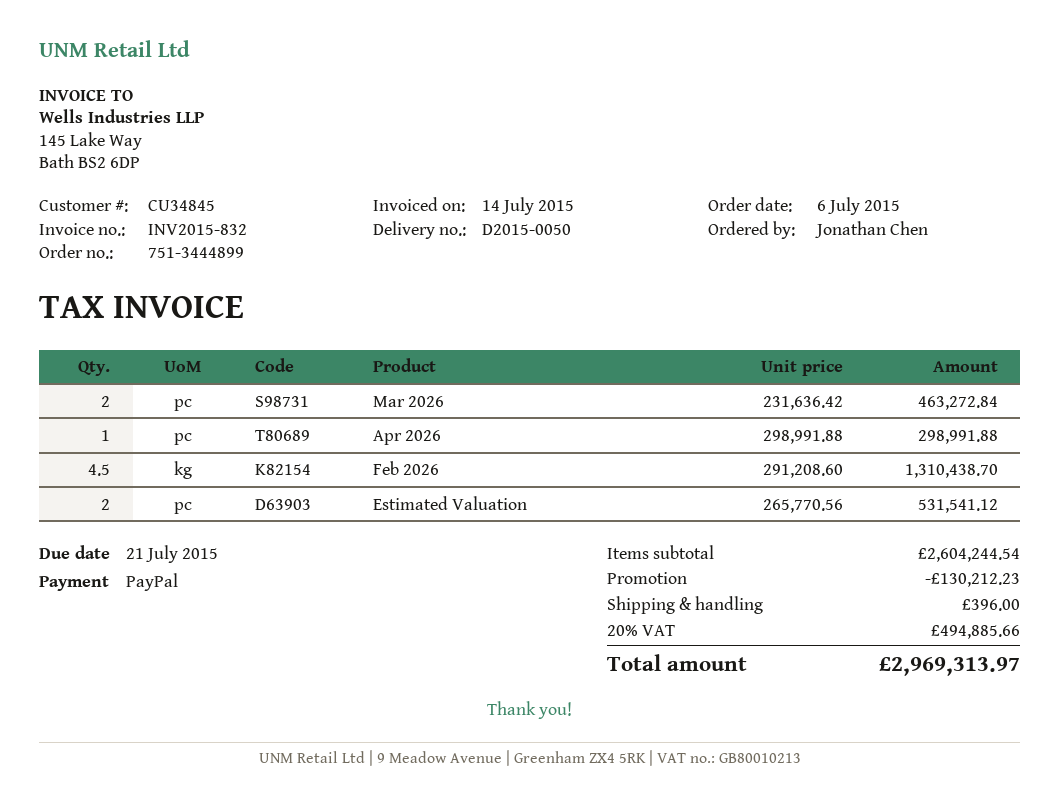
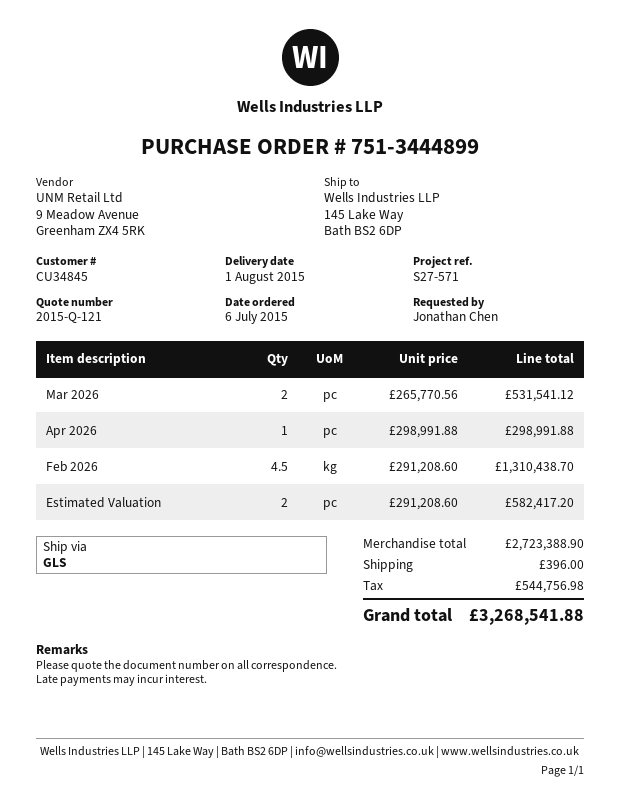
Mar 2026: 2 x 231636.42 = 463272.84 -> 2 x 265770.56 = 531541.12
Estimated Valuation: 2 x 265770.56 = 531541.12 -> 2 x 291208.60 = 582417.20
subtotal: 2604244.54 -> 2723388.90
discount: 130212.23 -> none
tax: 494885.66 -> 544756.98
total: 2969313.97 -> 3268541.88

